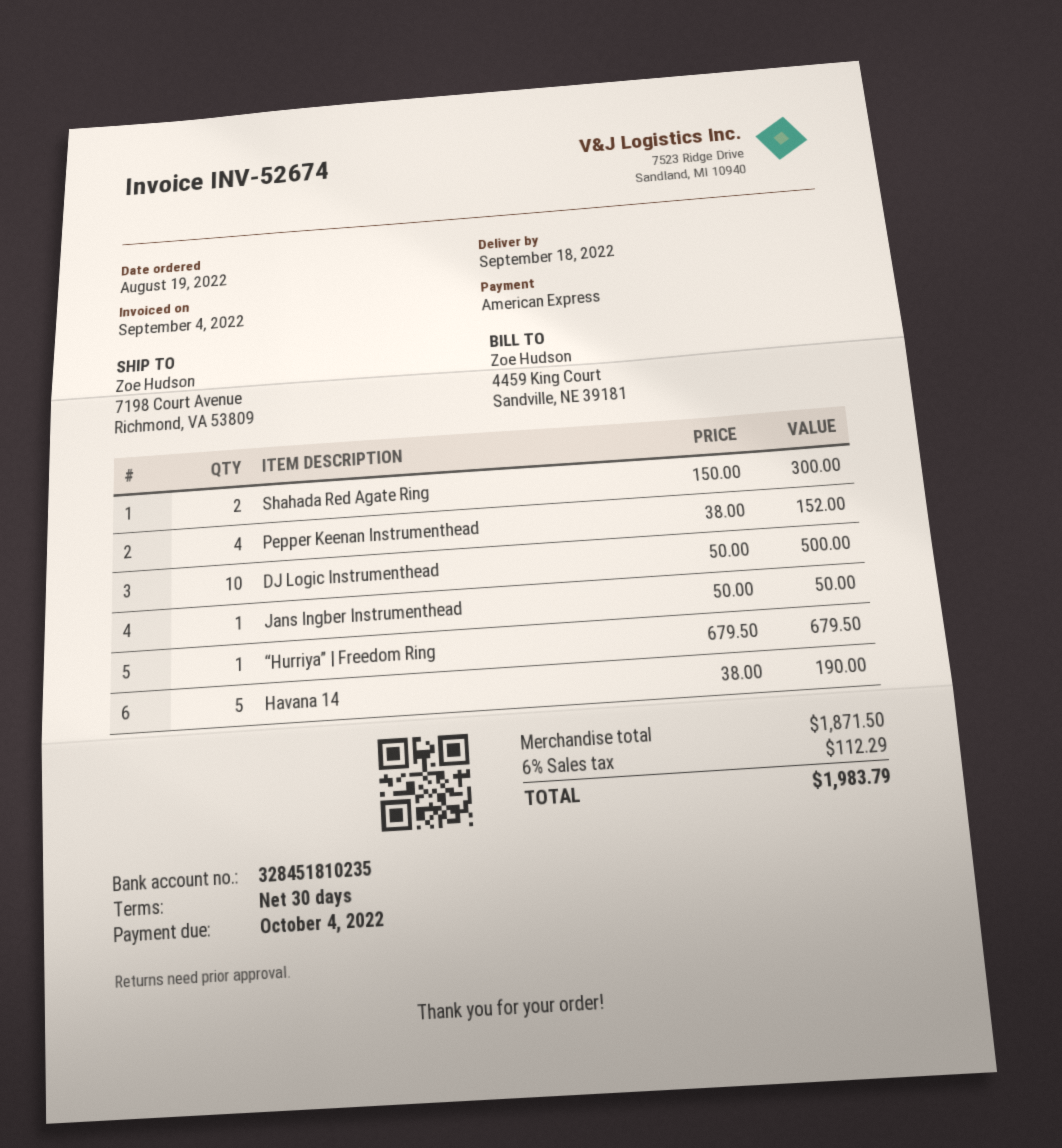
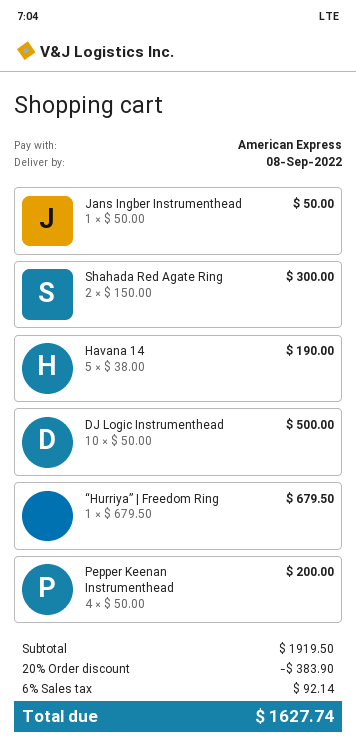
delivery date: 2022-09-18 -> 2022-09-08
Pepper Keenan Instrumenthead: 4 x 38.00 = 152.00 -> 4 x 50.00 = 200.00
subtotal: 1871.50 -> 1919.50
discount: none -> 20% = 383.90
tax: 6% = 112.29 -> 6% = 92.14
total: 1983.79 -> 1627.74

